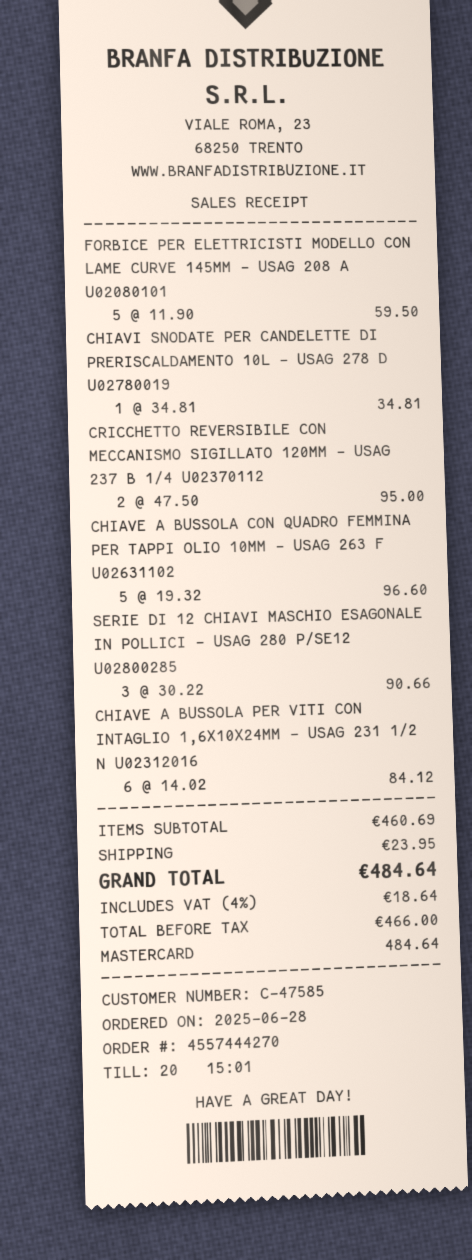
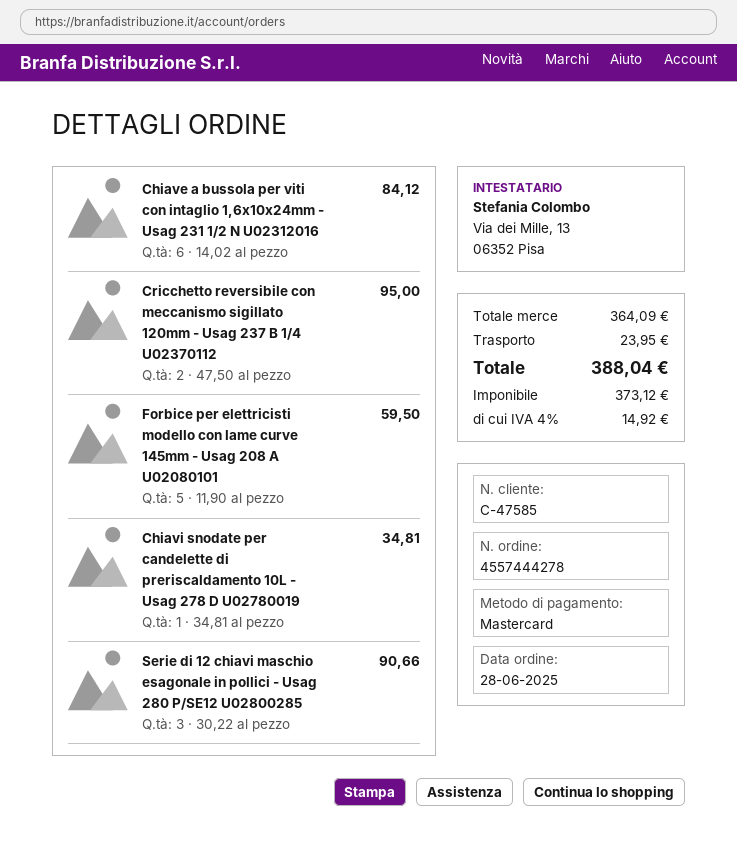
order number: 4557444270 -> 4557444278
CHIAVE A BUSSOLA CON QUADRO FEMMINA PER TAPPI OLIO 10MM - USAG 263 F U02631102: 5 x 19.32 = 96.60 -> none
subtotal: 460.69 -> 364.09
net: 466.00 -> 373.12
tax: 4% = 18.64 -> 4% = 14.92
total: 484.64 -> 388.04

